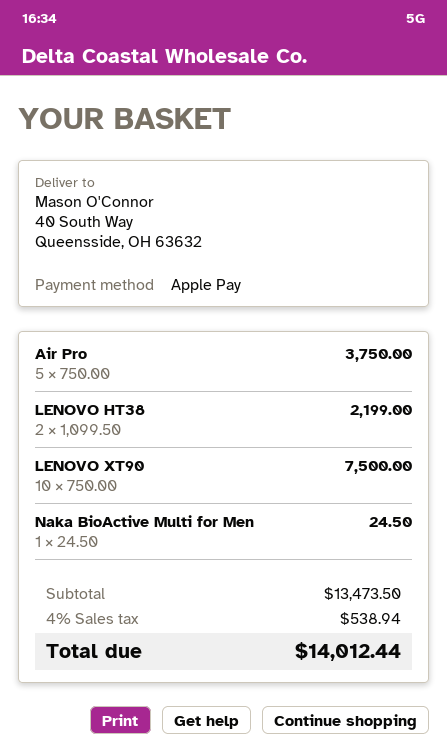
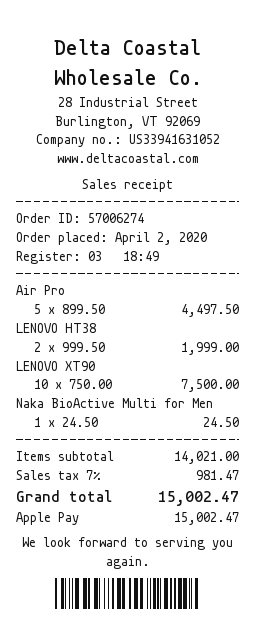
Air Pro: 5 x 750.00 = 3750.00 -> 5 x 899.50 = 4497.50
LENOVO HT38: 2 x 1099.50 = 2199.00 -> 2 x 999.50 = 1999.00
subtotal: 13473.50 -> 14021.00
tax: 4% = 538.94 -> 7% = 981.47
total: 14012.44 -> 15002.47

